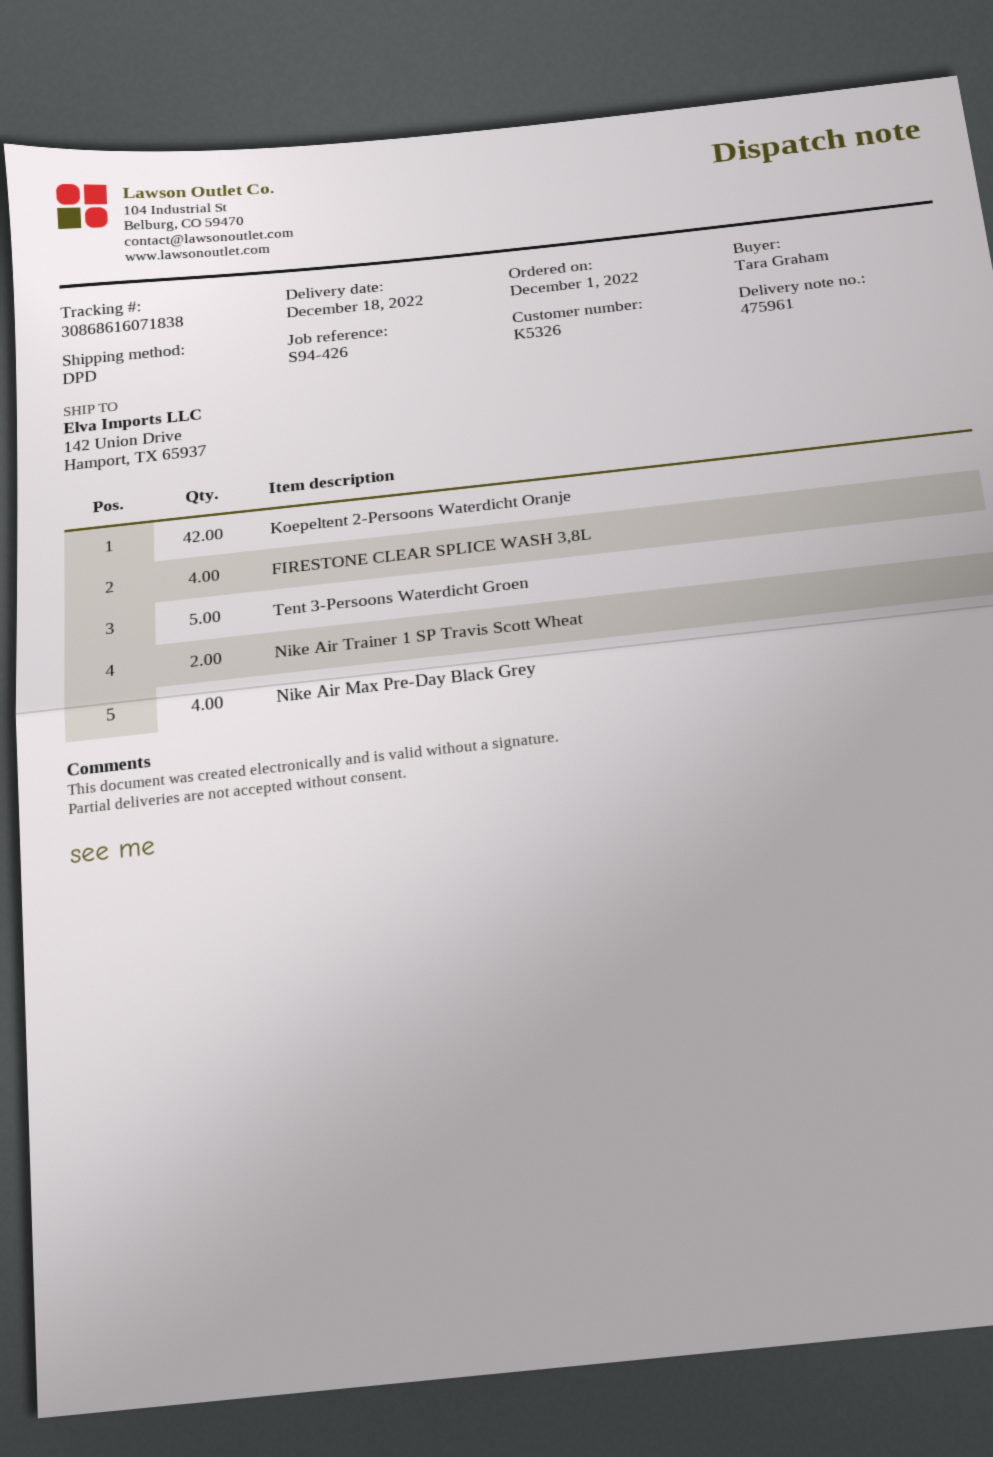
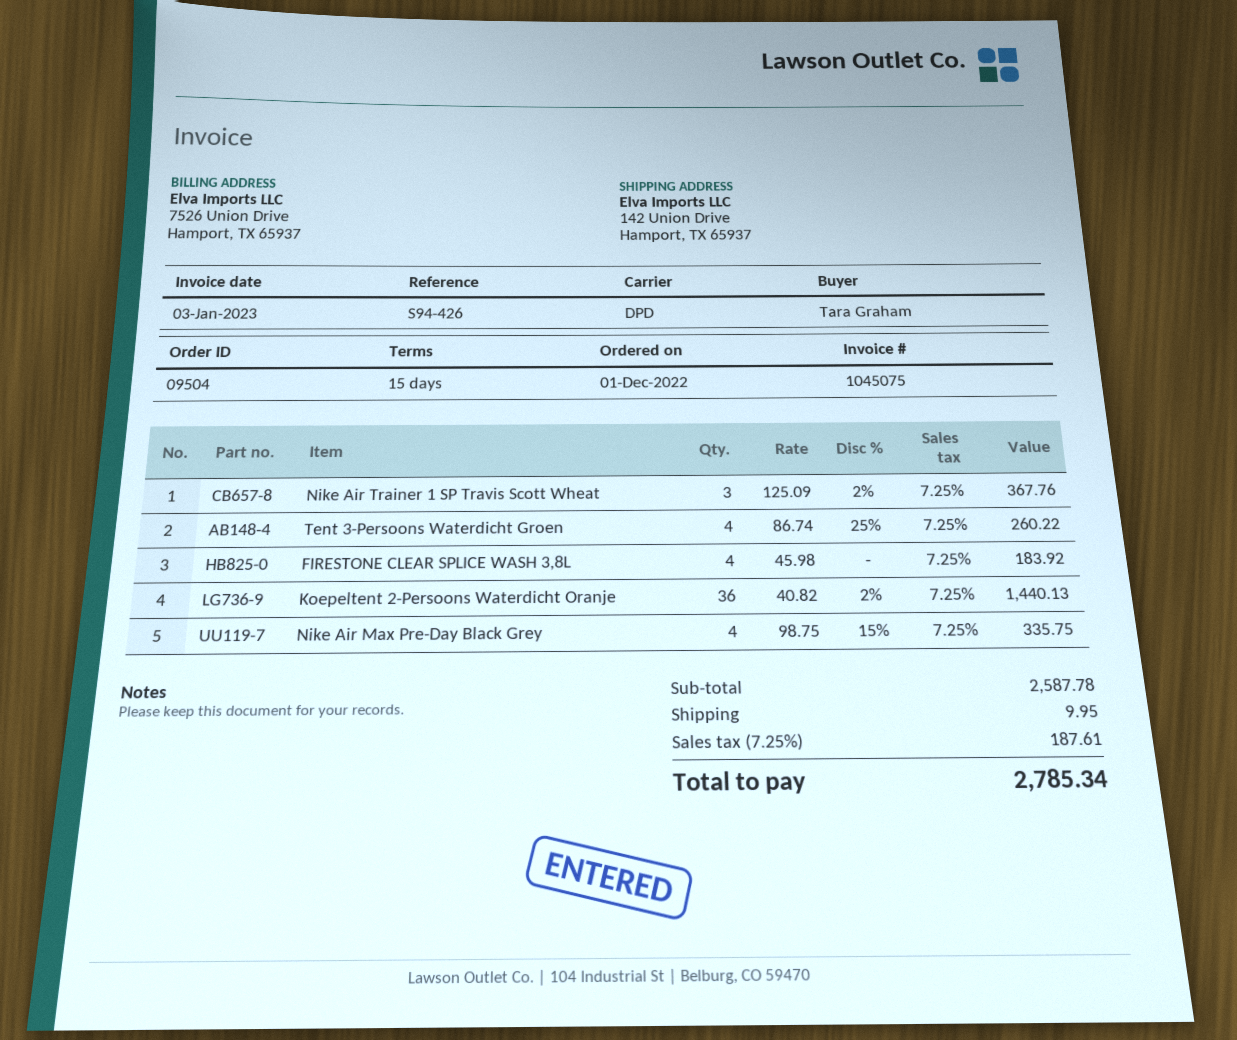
Koepeltent 2-Persoons Waterdicht Oranje: 42 -> 36
Tent 3-Persoons Waterdicht Groen: 5 -> 4
Nike Air Trainer 1 SP Travis Scott Wheat: 2 -> 3

